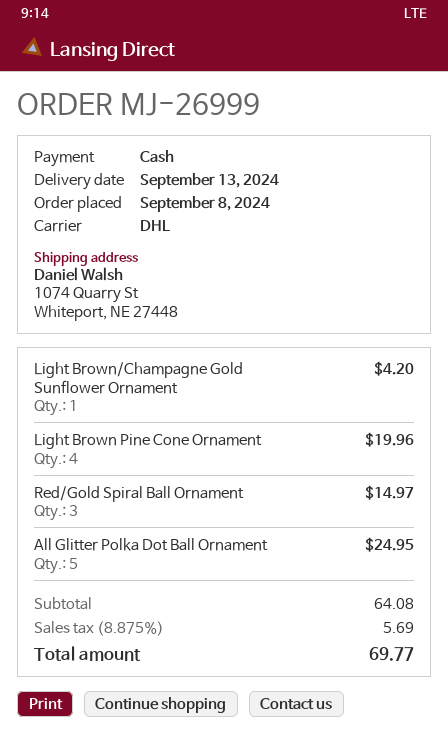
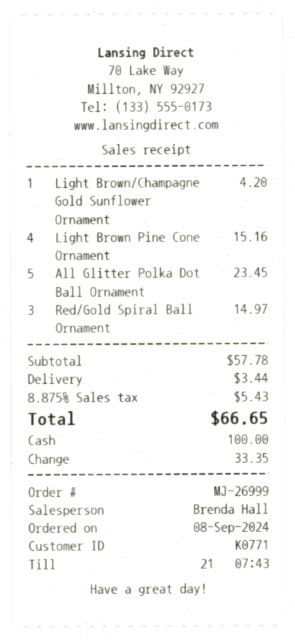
Light Brown Pine Cone Ornament: 4 for 19.96 -> 4 for 15.16
All Glitter Polka Dot Ball Ornament: 5 for 24.95 -> 5 for 23.45
subtotal: 64.08 -> 57.78
shipping: none -> 3.44
tax: 8.875% = 5.69 -> 8.875% = 5.43
total: 69.77 -> 66.65

